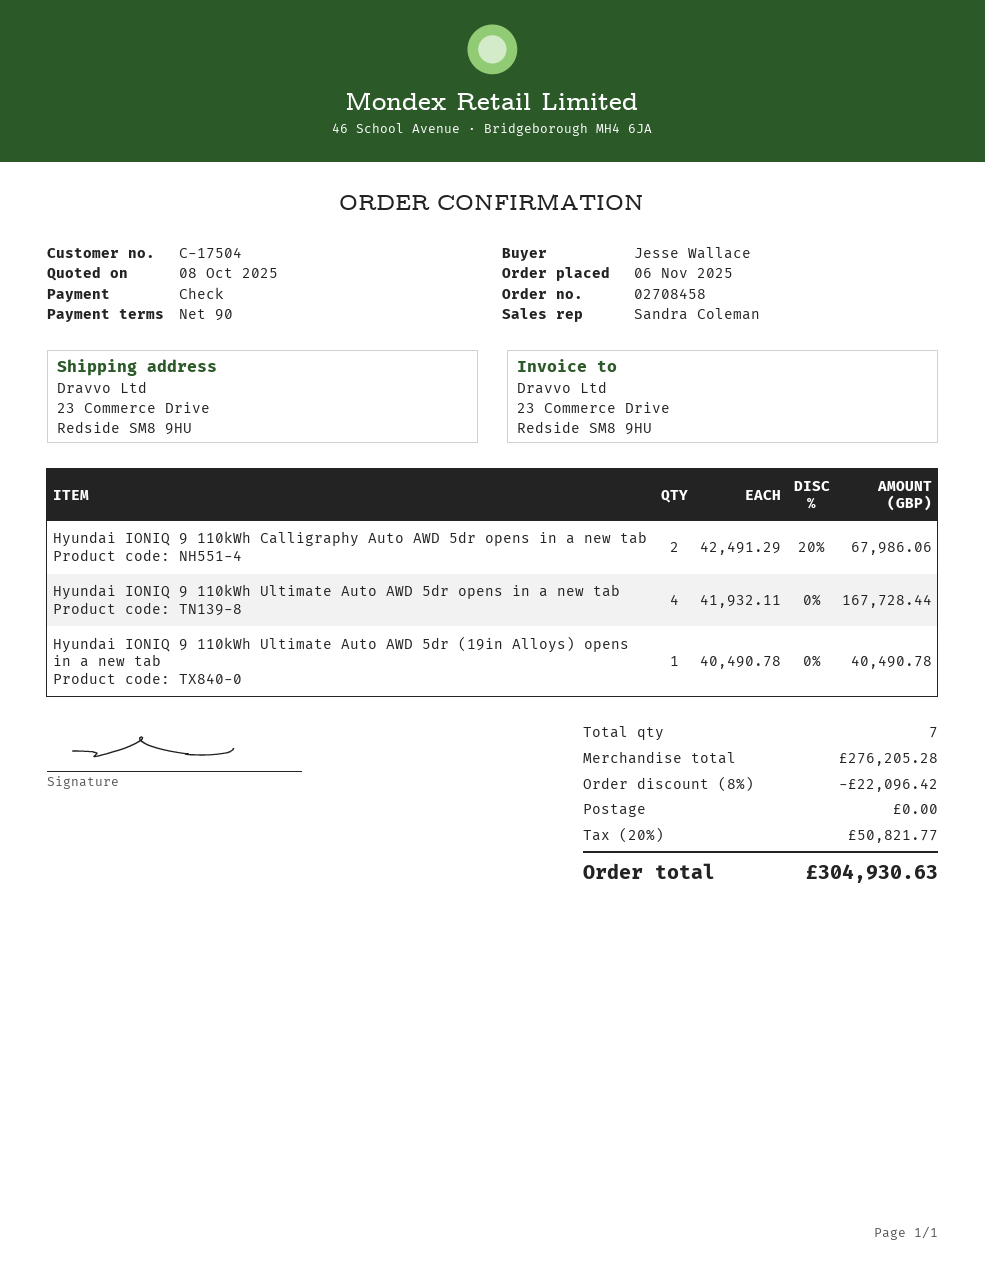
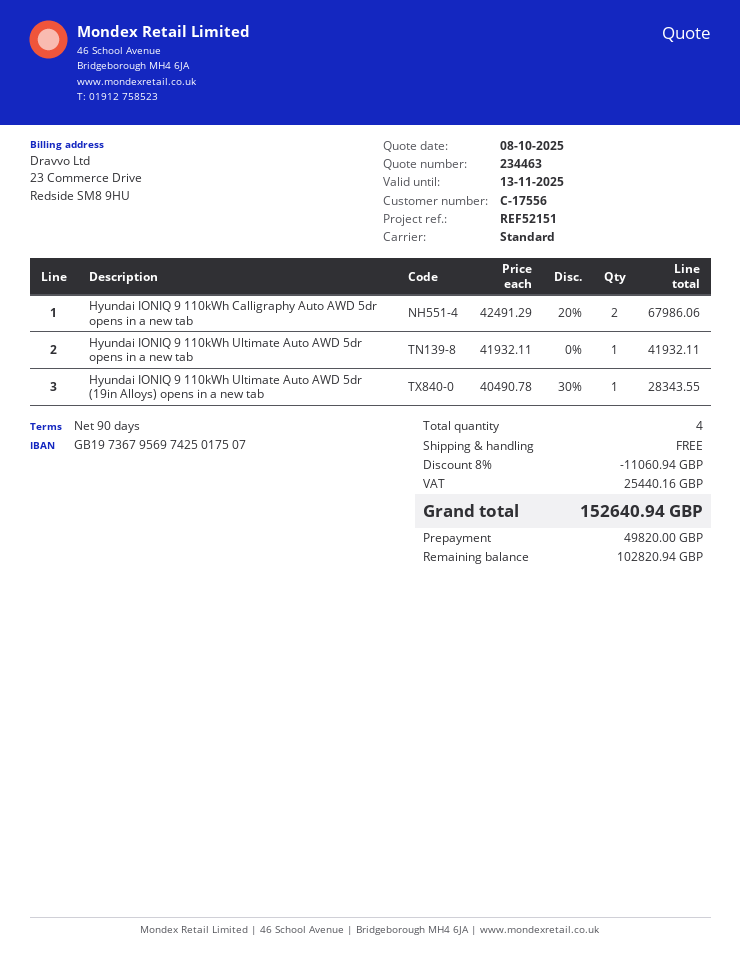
customer number: C-17504 -> C-17556
Hyundai IONIQ 9 110kWh Ultimate Auto AWD 5dr opens in a new tab: 4 x 41932.11 = 167728.44 -> 1 x 41932.11 = 41932.11
Hyundai IONIQ 9 110kWh Ultimate Auto AWD 5dr (19in Alloys) opens in a new tab: 1 x 40490.78 = 40490.78 -> 1 x 40490.78 - 30% = 28343.55
total quantity: 7 -> 4
discount: 8% = 22096.42 -> 8% = 11060.94
tax: 50821.77 -> 25440.16
total: 304930.63 -> 152640.94

